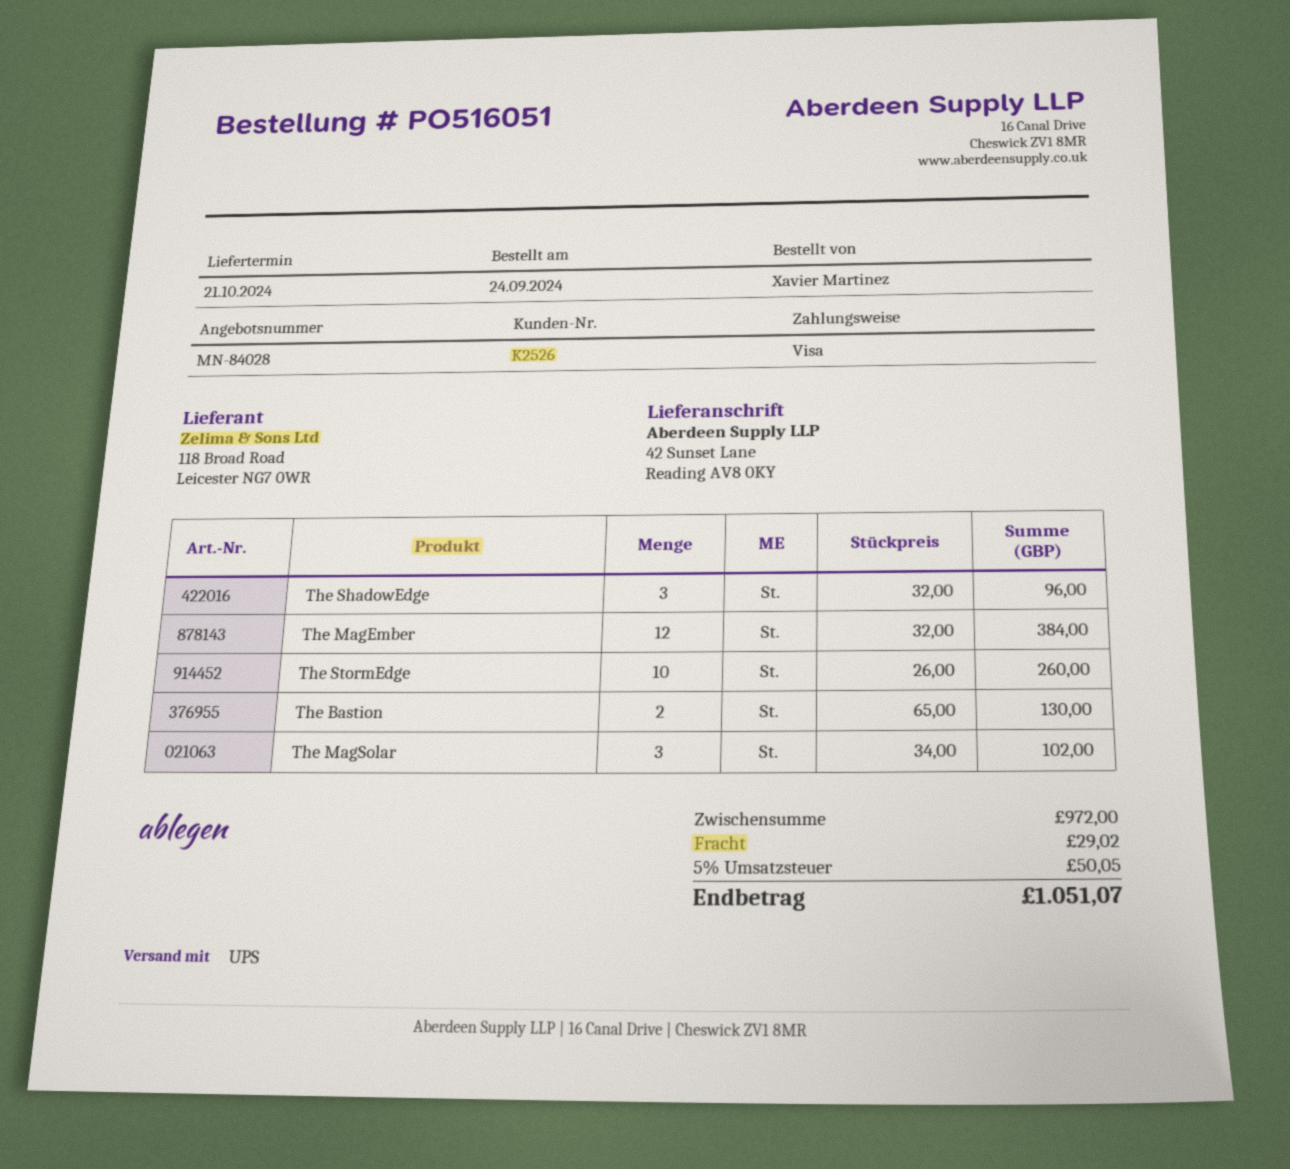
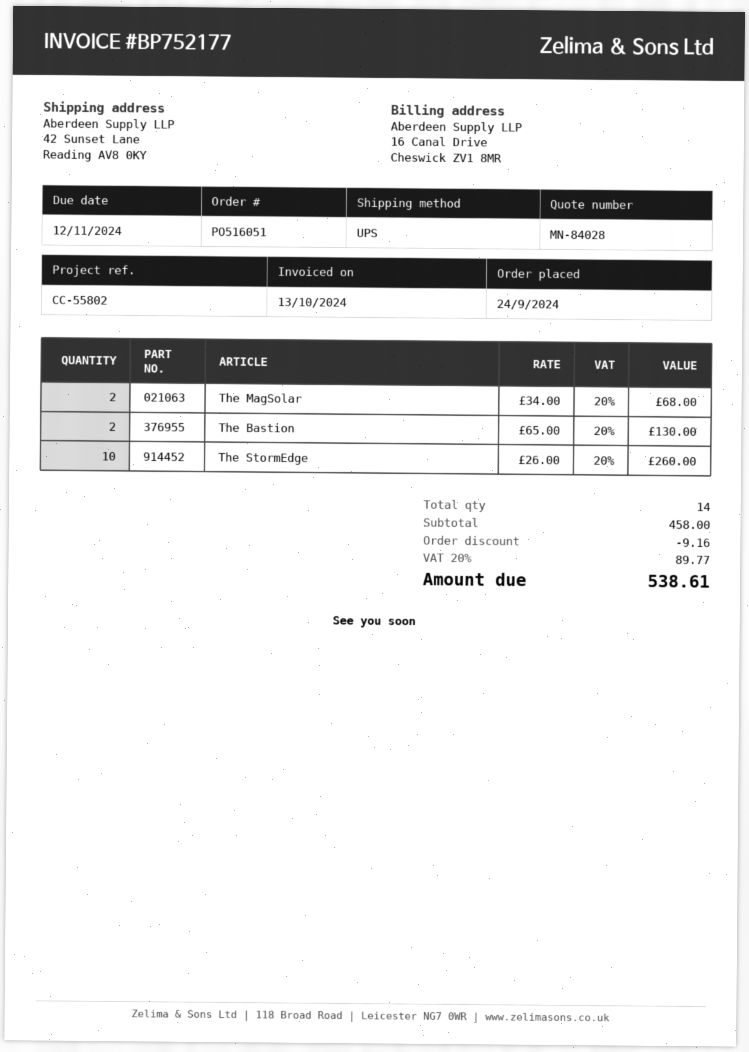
The ShadowEdge: 3 x 32.00 = 96.00 -> none
The MagEmber: 12 x 32.00 = 384.00 -> none
The MagSolar: 3 x 34.00 = 102.00 -> 2 x 34.00 = 68.00
subtotal: 972.00 -> 458.00
discount: none -> 9.16
shipping: 29.02 -> none
tax: 5% = 50.05 -> 20% = 89.77
total: 1051.07 -> 538.61

